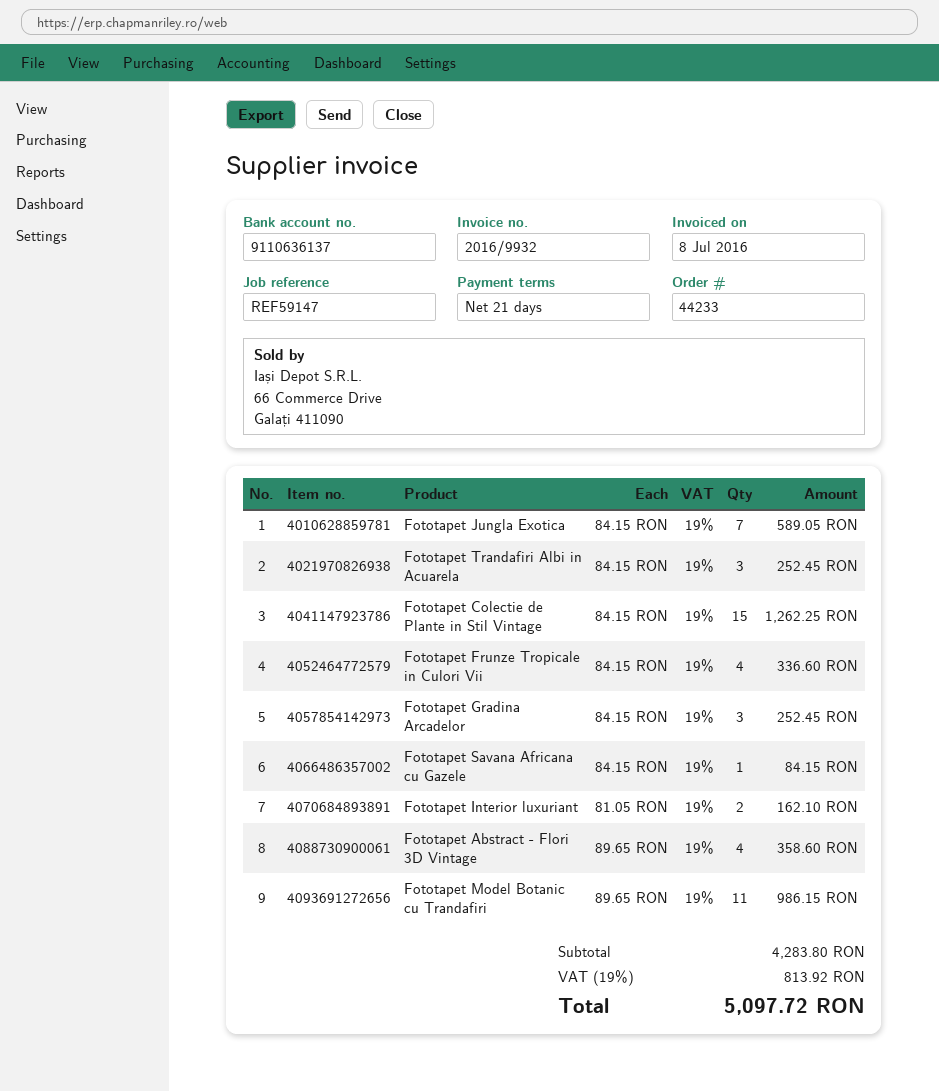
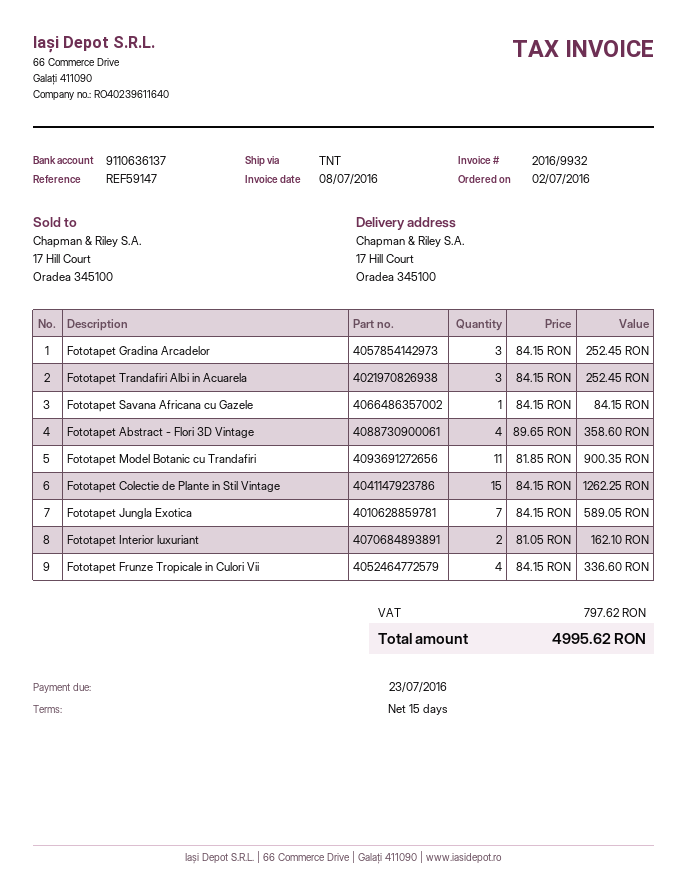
payment terms: 21 days -> 15 days
Fototapet Model Botanic cu Trandafiri: 11 x 89.65 = 986.15 -> 11 x 81.85 = 900.35
tax: 813.92 -> 797.62
total: 5097.72 -> 4995.62

